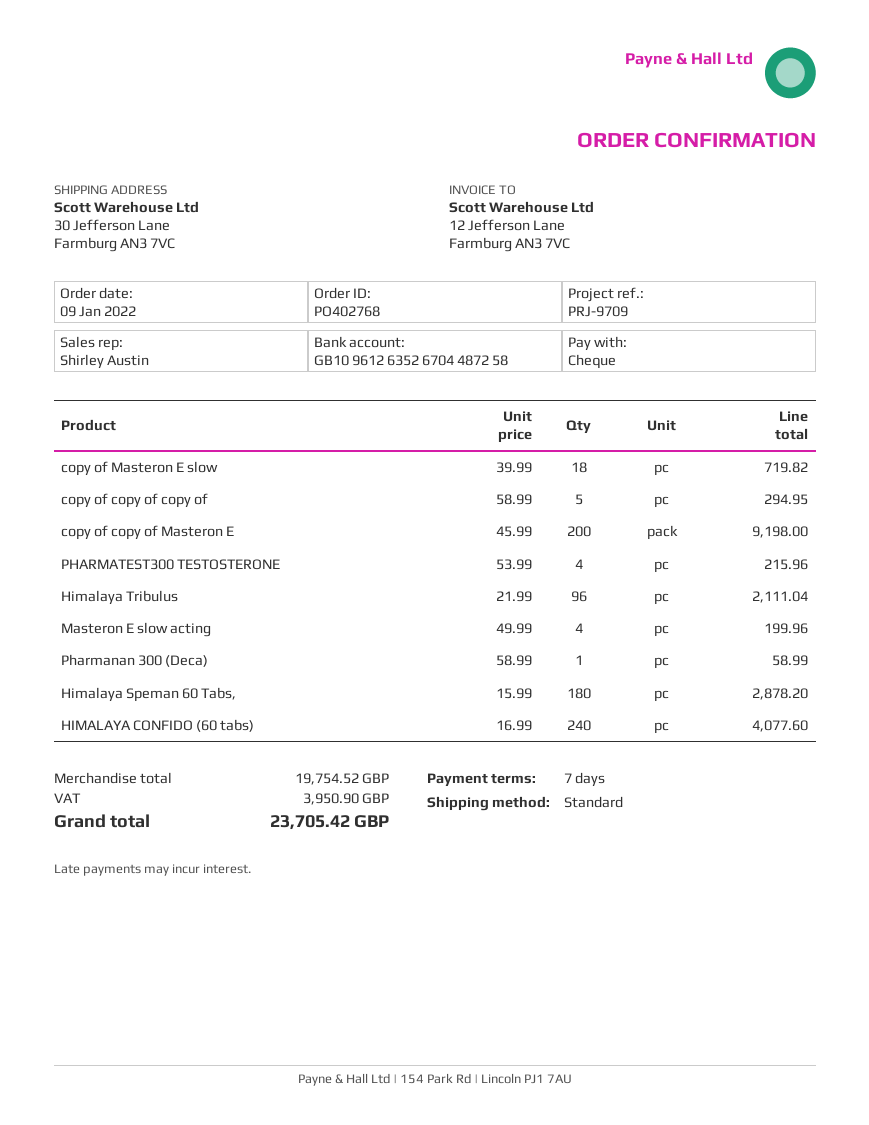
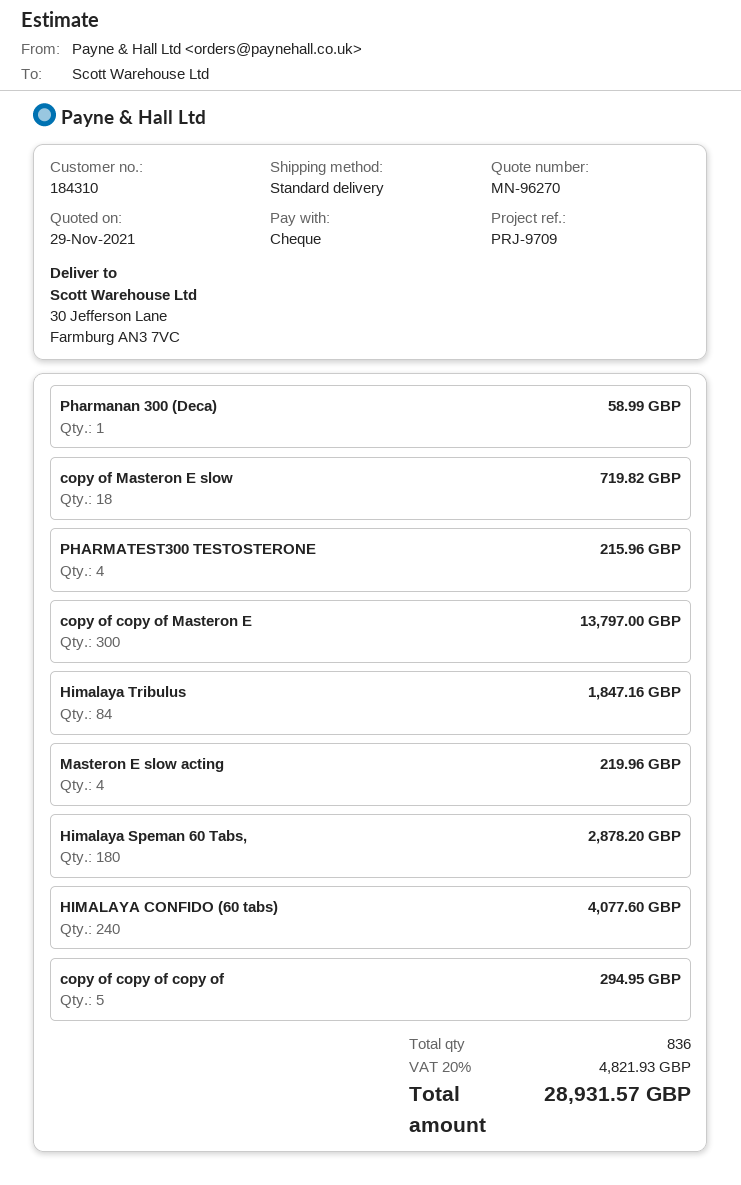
copy of copy of Masteron E: 200 for 9198.00 -> 300 for 13797.00
Himalaya Tribulus: 96 for 2111.04 -> 84 for 1847.16
Masteron E slow acting: 4 for 199.96 -> 4 for 219.96
tax: 3950.90 -> 4821.93
total: 23705.42 -> 28931.57

